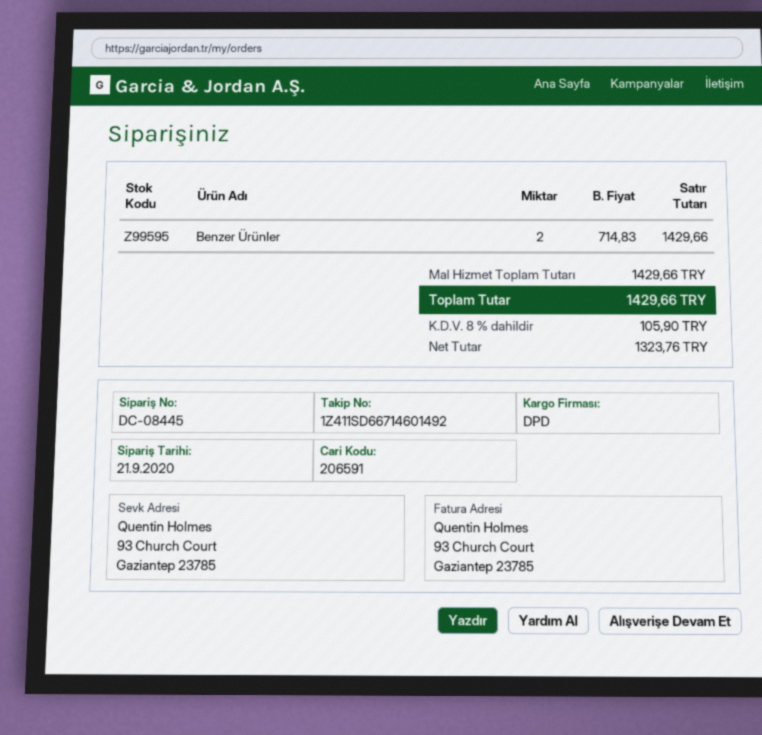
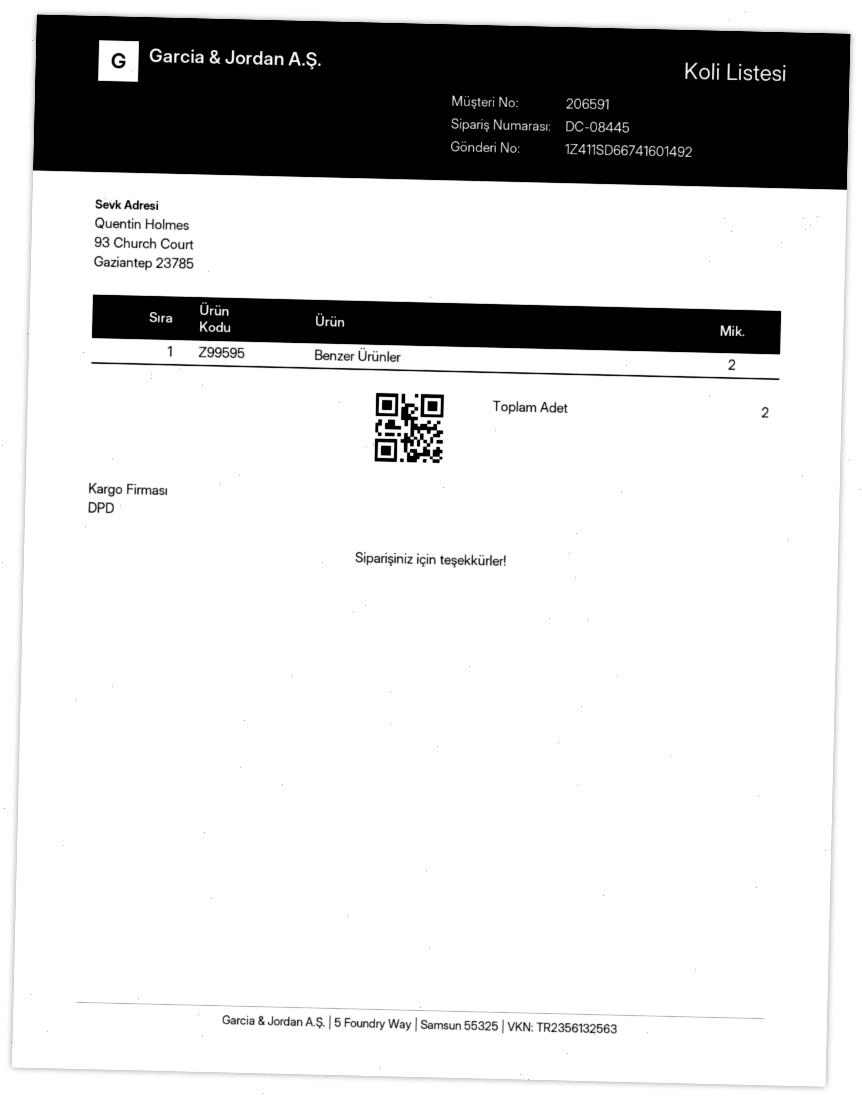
tracking number: 1Z411SD66714601492 -> 1Z411SD66741601492

